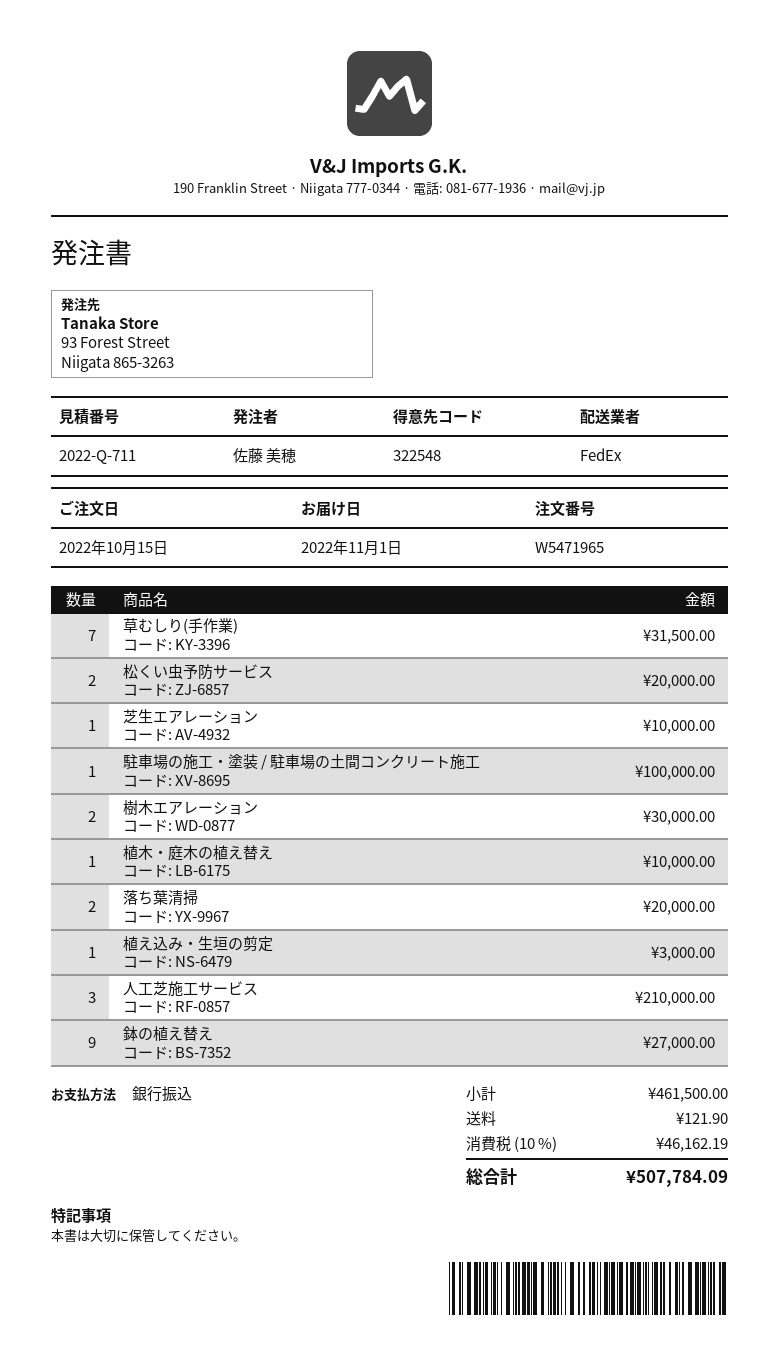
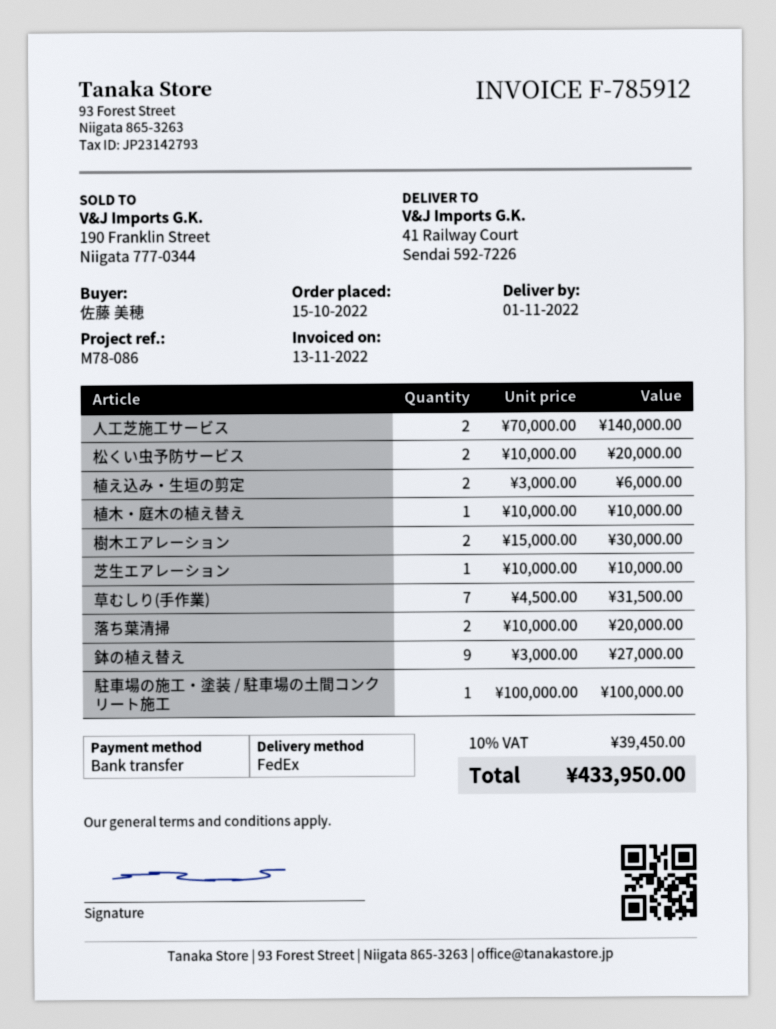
植え込み・生垣の剪定: 1 for 3000.00 -> 2 for 6000.00
人工芝施工サービス: 3 for 210000.00 -> 2 for 140000.00
shipping: 121.90 -> none
tax: 10% = 46162.19 -> 10% = 39450.00
total: 507784.09 -> 433950.00

